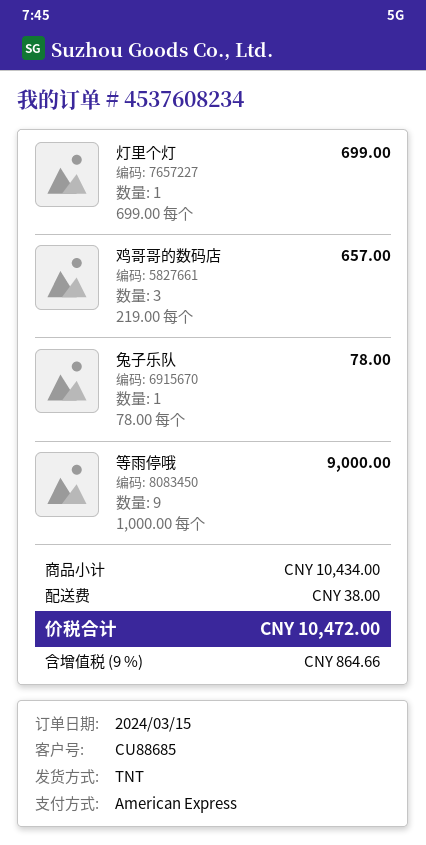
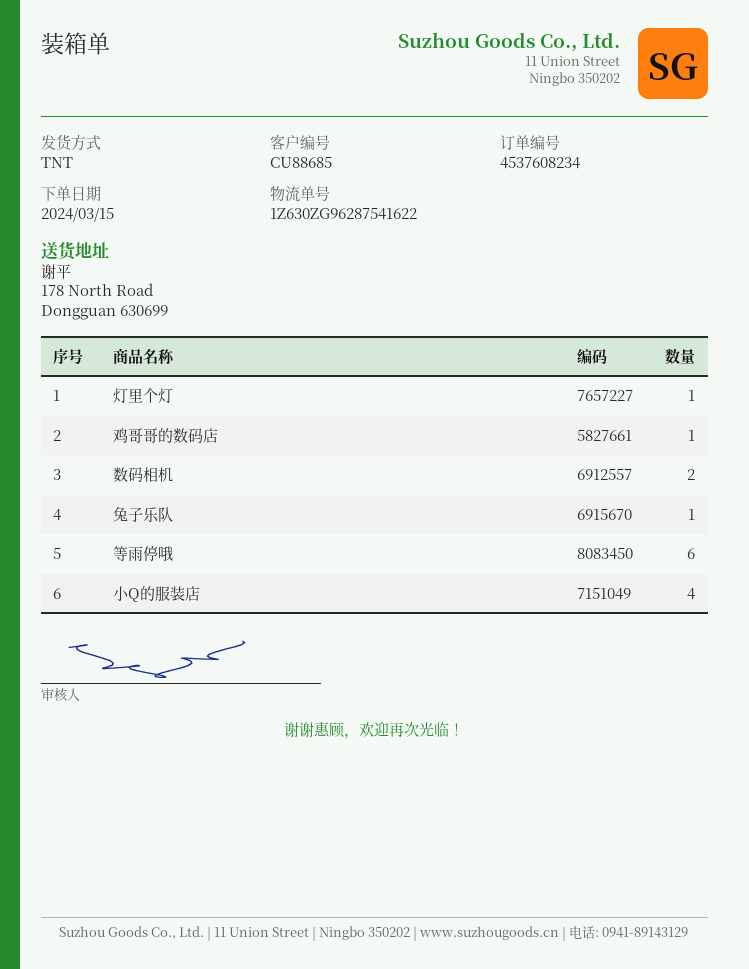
鸡哥哥的数码店: 3 -> 1
等雨停哦: 9 -> 6
数码相机: none -> 2
小Q的服装店: none -> 4

